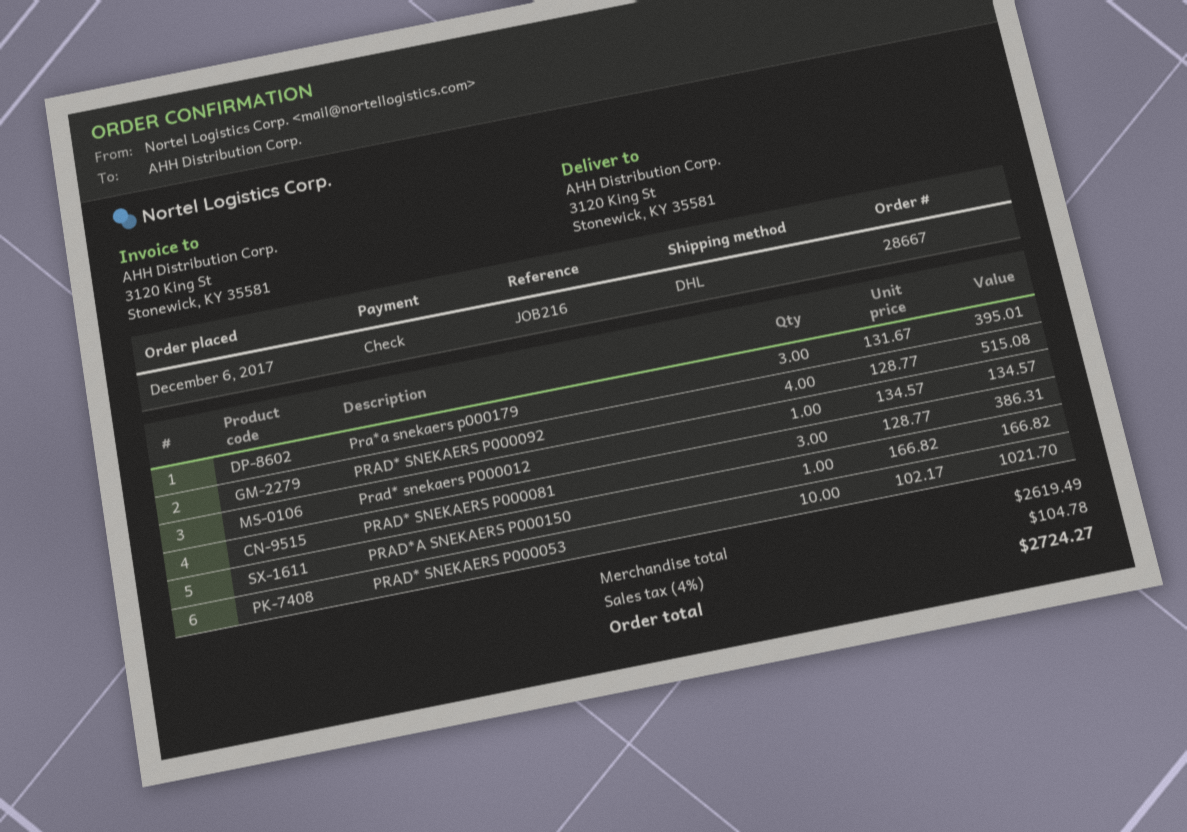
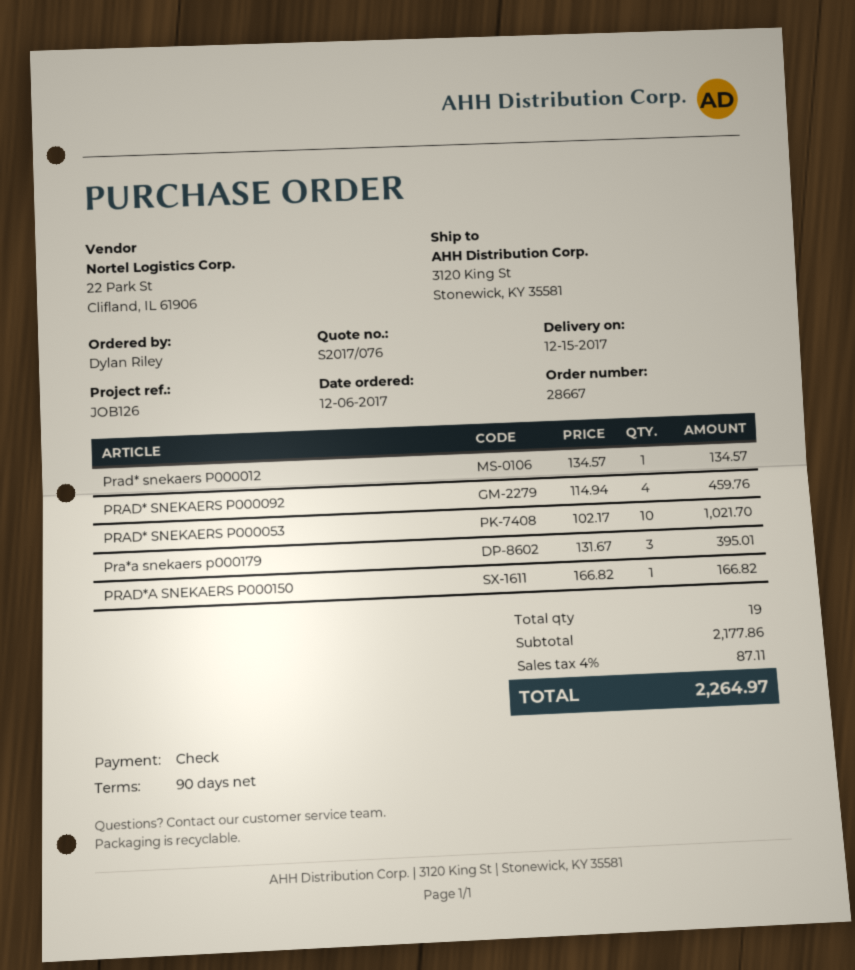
reference: JOB216 -> JOB126
PRAD* SNEKAERS P000092: 4 x 128.77 = 515.08 -> 4 x 114.94 = 459.76
PRAD* SNEKAERS P000081: 3 x 128.77 = 386.31 -> none
subtotal: 2619.49 -> 2177.86
tax: 4% = 104.78 -> 4% = 87.11
total: 2724.27 -> 2264.97

